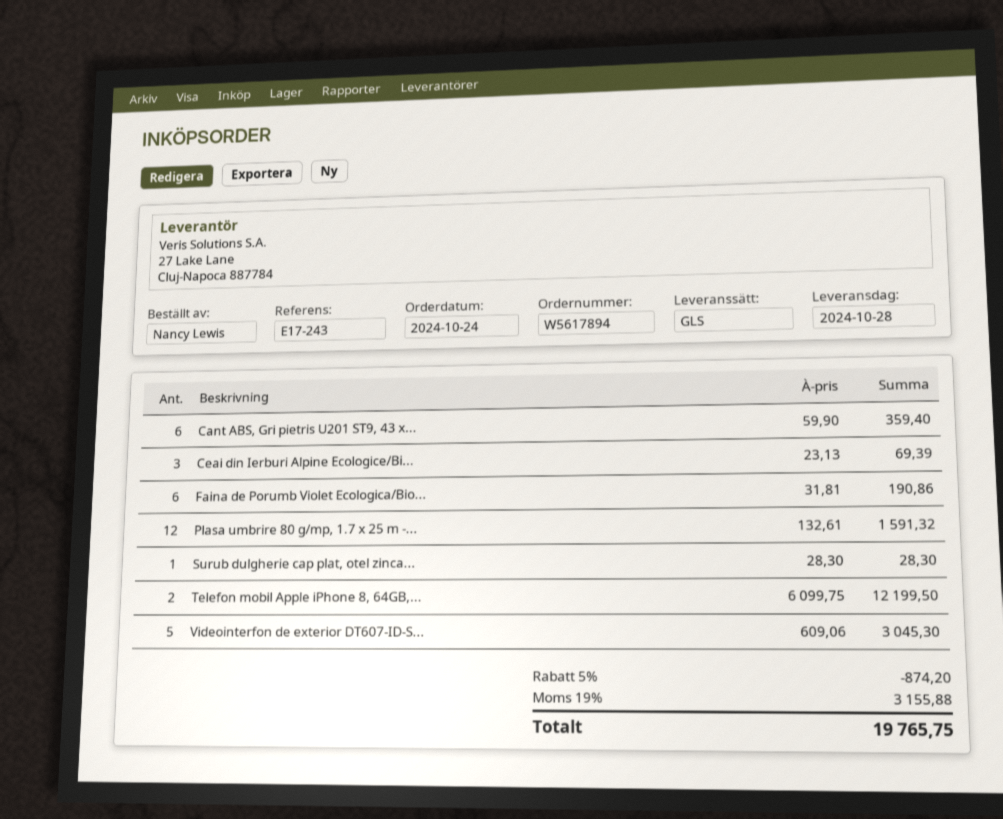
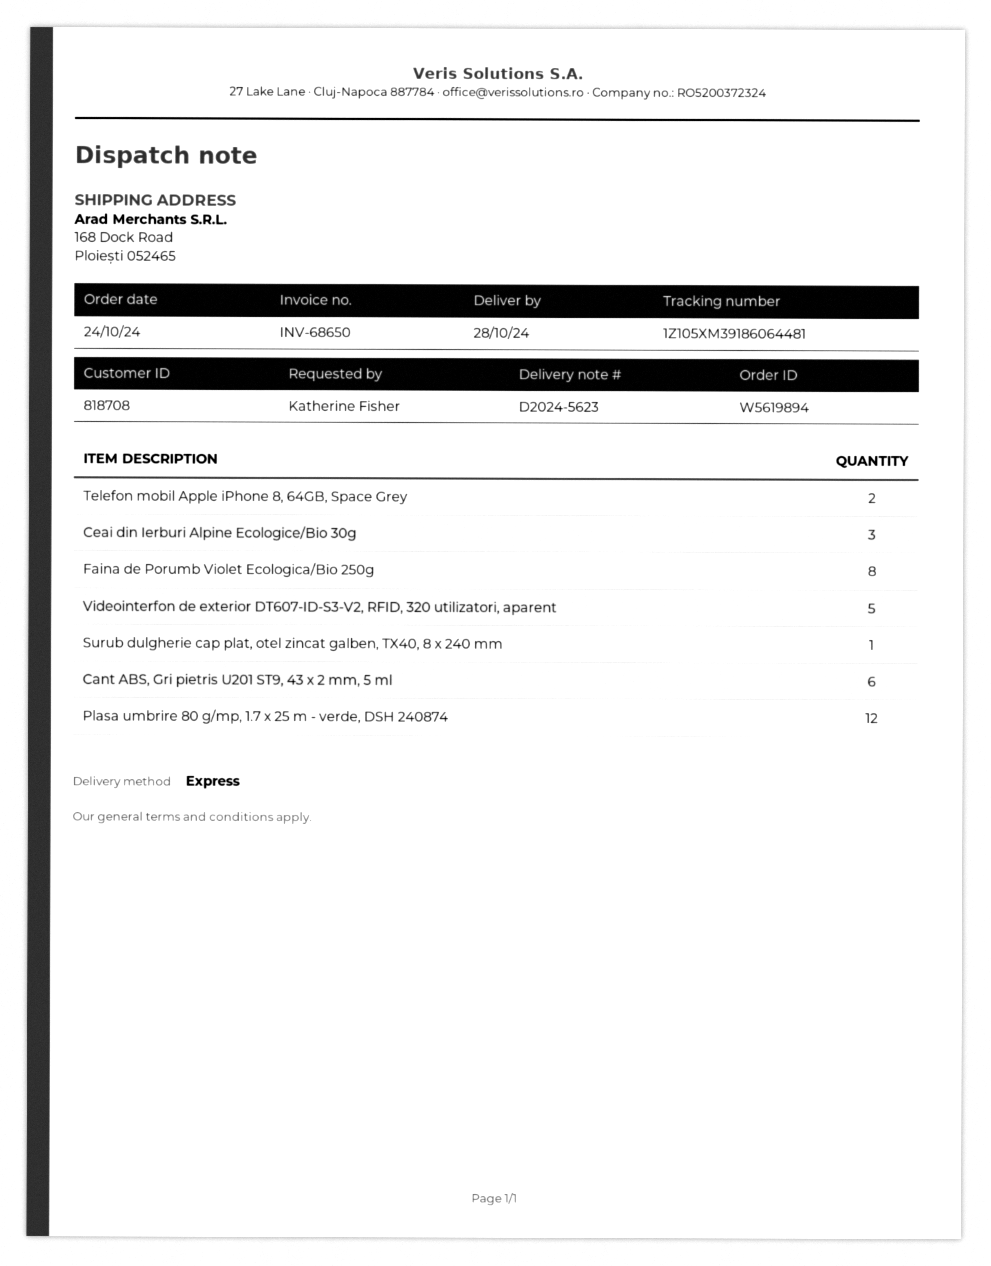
order number: W5617894 -> W5619894
ordered by: Nancy Lewis -> Katherine Fisher
shipping method: GLS -> express
Faina de Porumb Violet Ecologica/Bio...: 6 -> 8

